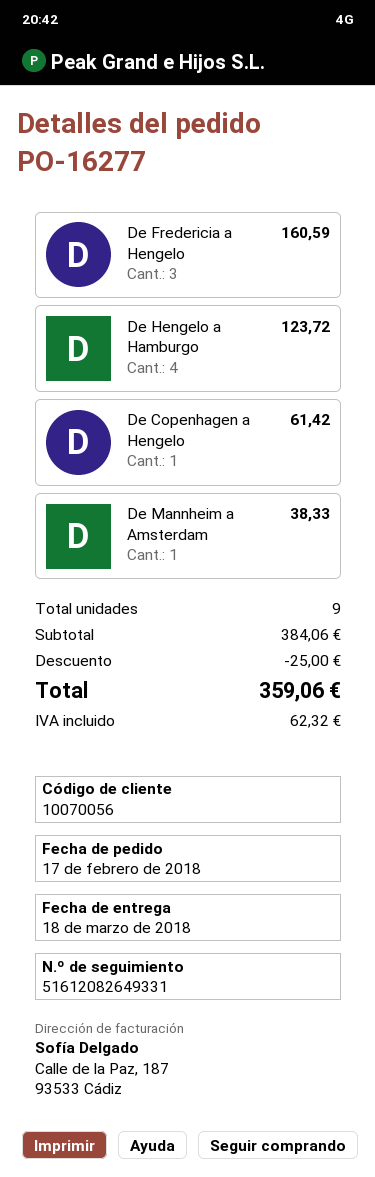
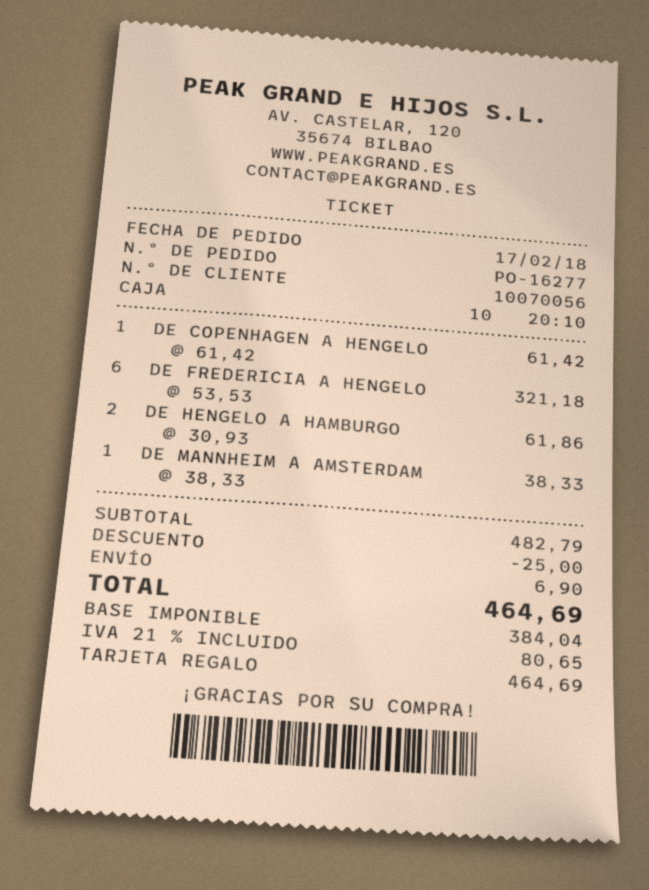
De Fredericia a Hengelo: 3 for 160.59 -> 6 for 321.18
De Hengelo a Hamburgo: 4 for 123.72 -> 2 for 61.86
subtotal: 384.06 -> 482.79
shipping: none -> 6.90
tax: 62.32 -> 80.65
total: 359.06 -> 464.69

